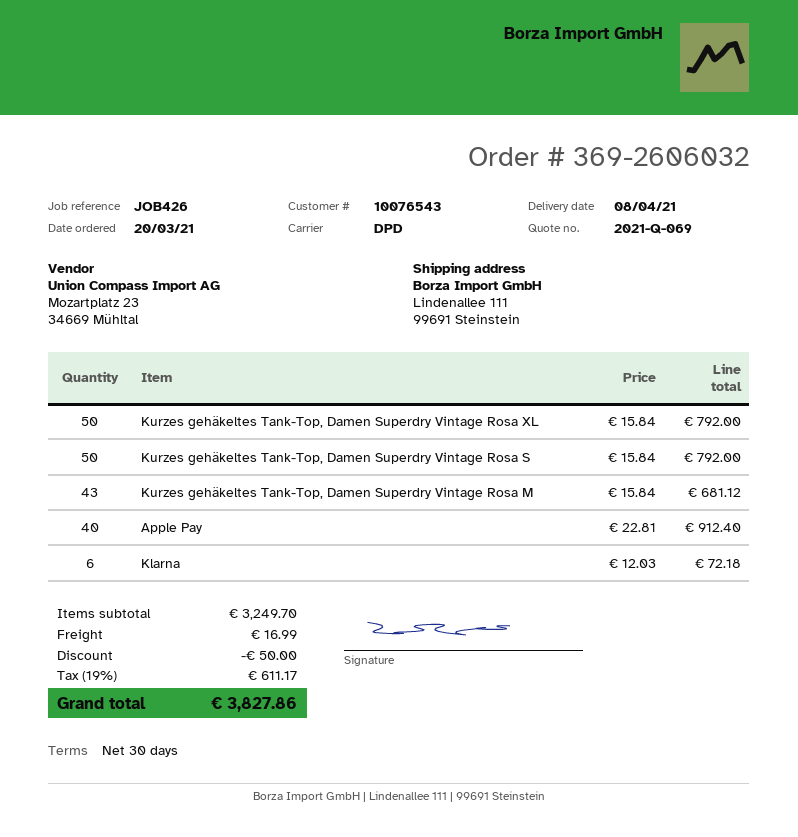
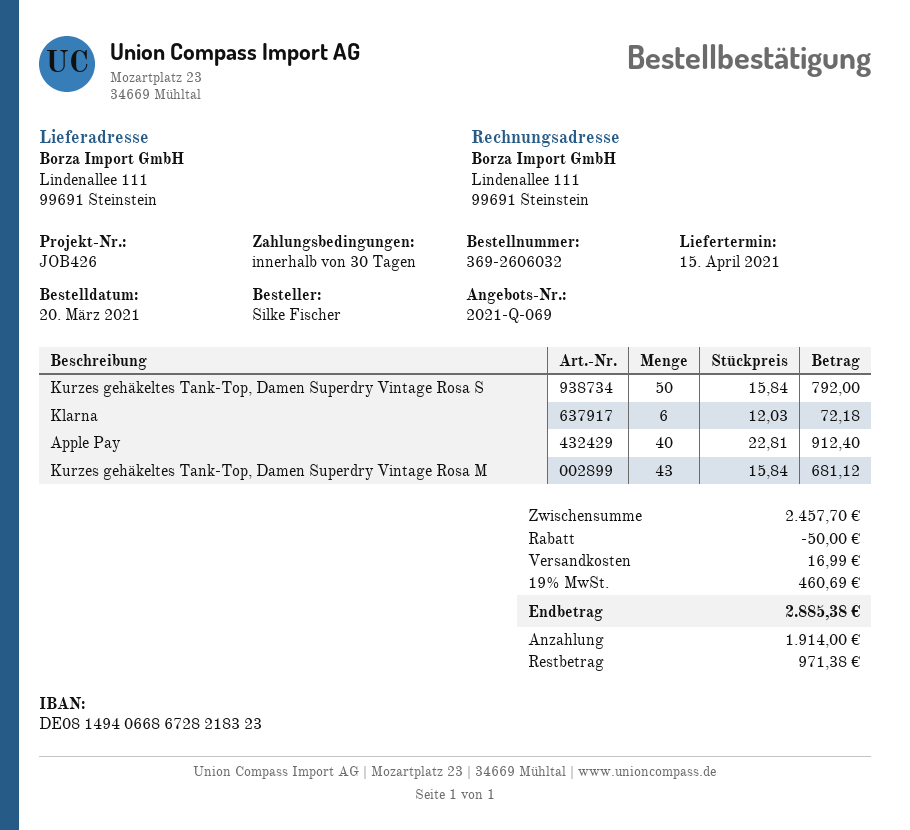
delivery date: 2021-04-08 -> 2021-04-15
Kurzes gehäkeltes Tank-Top, Damen Superdry Vintage Rosa XL: 50 x 15.84 = 792.00 -> none
subtotal: 3249.70 -> 2457.70
tax: 19% = 611.17 -> 19% = 460.69
total: 3827.86 -> 2885.38

